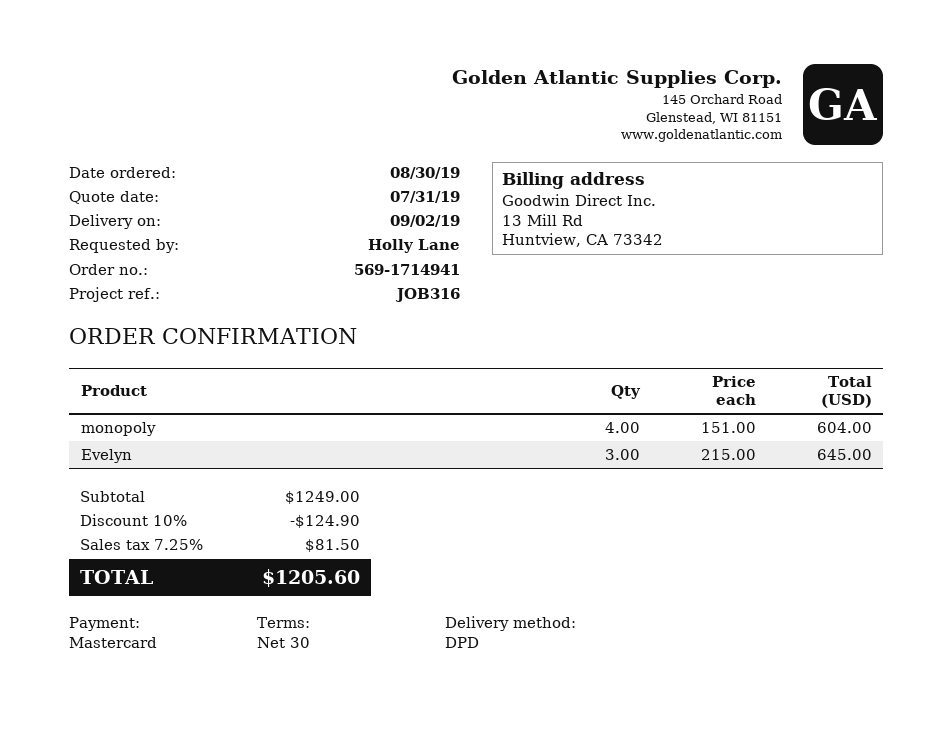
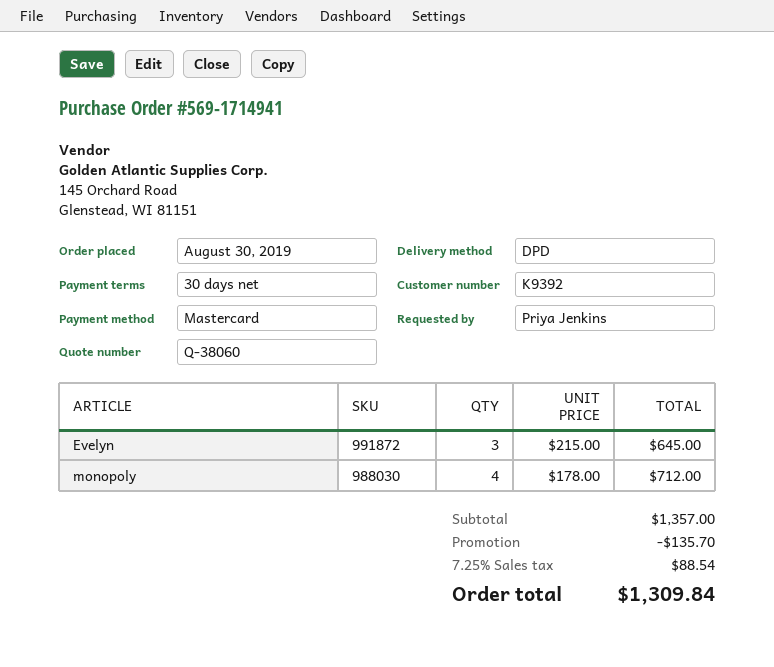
ordered by: Holly Lane -> Priya Jenkins
monopoly: 4 x 151.00 = 604.00 -> 4 x 178.00 = 712.00
subtotal: 1249.00 -> 1357.00
discount: 124.90 -> 135.70
tax: 7.25% = 81.50 -> 7.25% = 88.54
total: 1205.60 -> 1309.84

